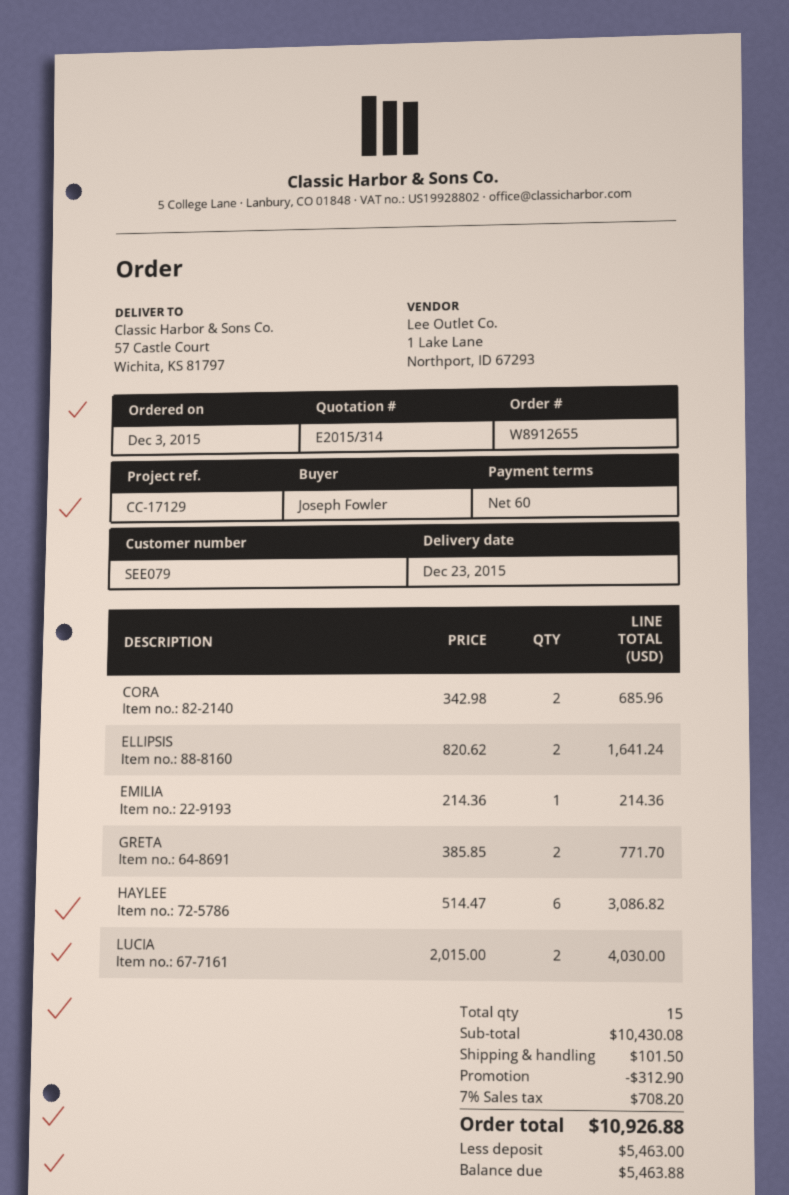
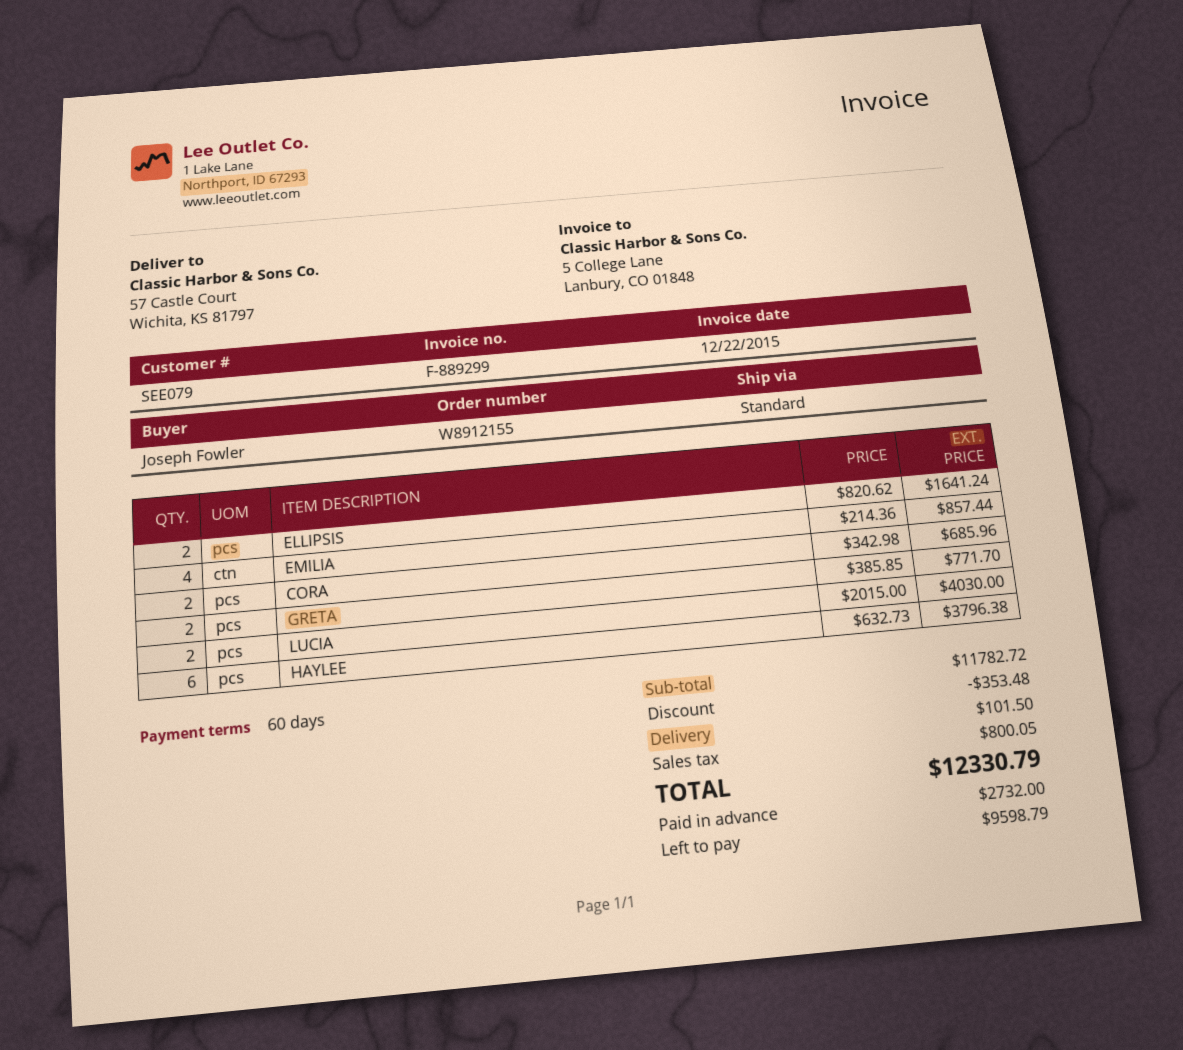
order number: W8912655 -> W8912155
EMILIA: 1 x 214.36 = 214.36 -> 4 x 214.36 = 857.44
HAYLEE: 6 x 514.47 = 3086.82 -> 6 x 632.73 = 3796.38
subtotal: 10430.08 -> 11782.72
discount: 312.90 -> 353.48
tax: 708.20 -> 800.05
total: 10926.88 -> 12330.79
deposit: 5463.00 -> 2732.00
balance: 5463.88 -> 9598.79

